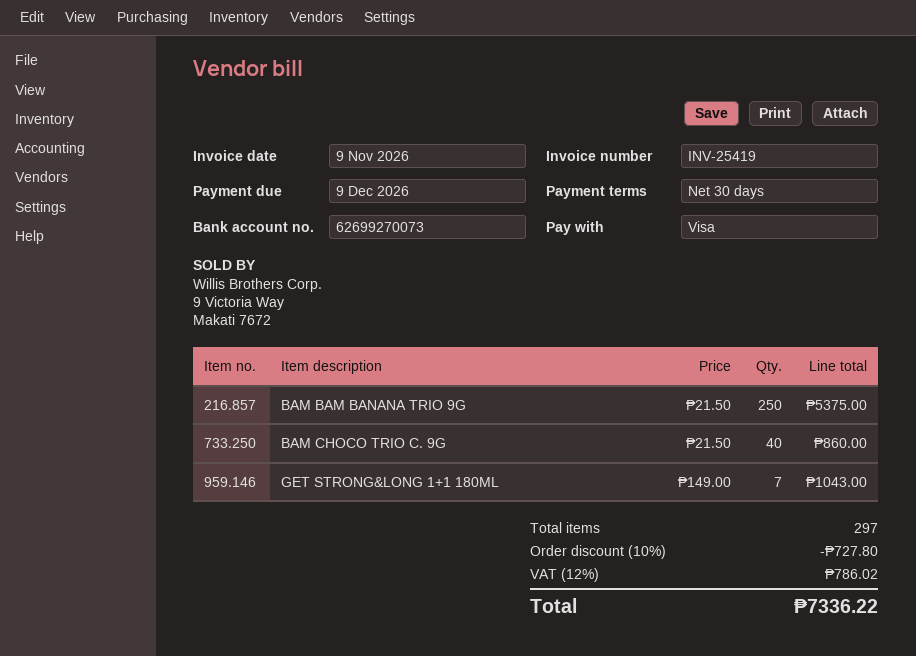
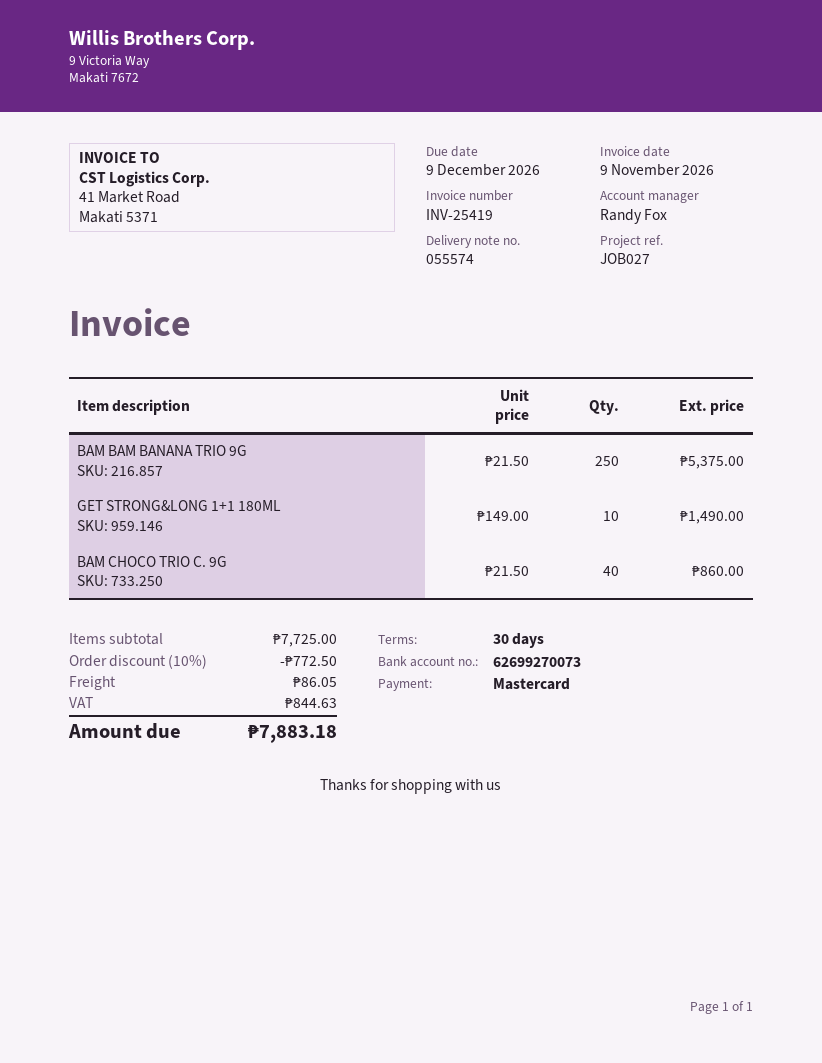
payment method: Visa -> Mastercard
GET STRONG&LONG 1+1 180ML: 7 x 149.00 = 1043.00 -> 10 x 149.00 = 1490.00
discount: 10% = 727.80 -> 10% = 772.50
shipping: none -> 86.05
tax: 786.02 -> 844.63
total: 7336.22 -> 7883.18

